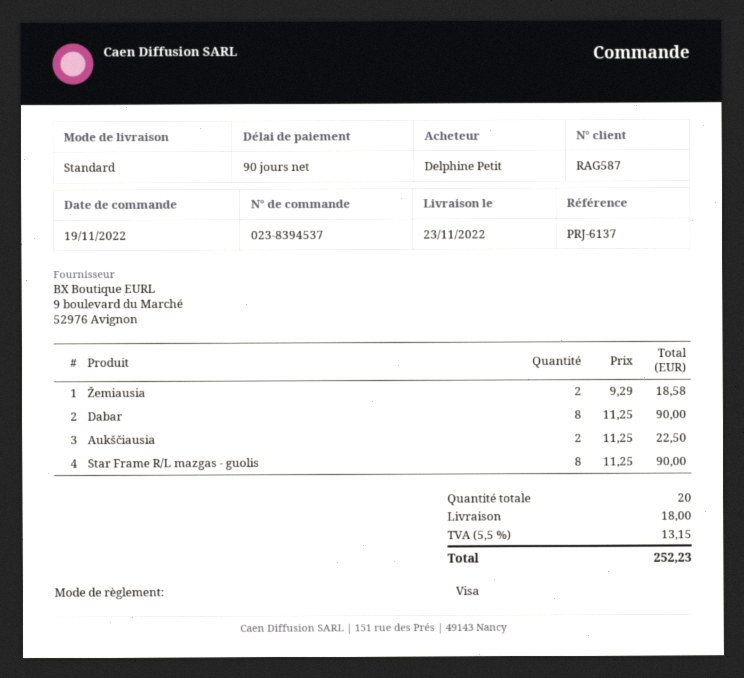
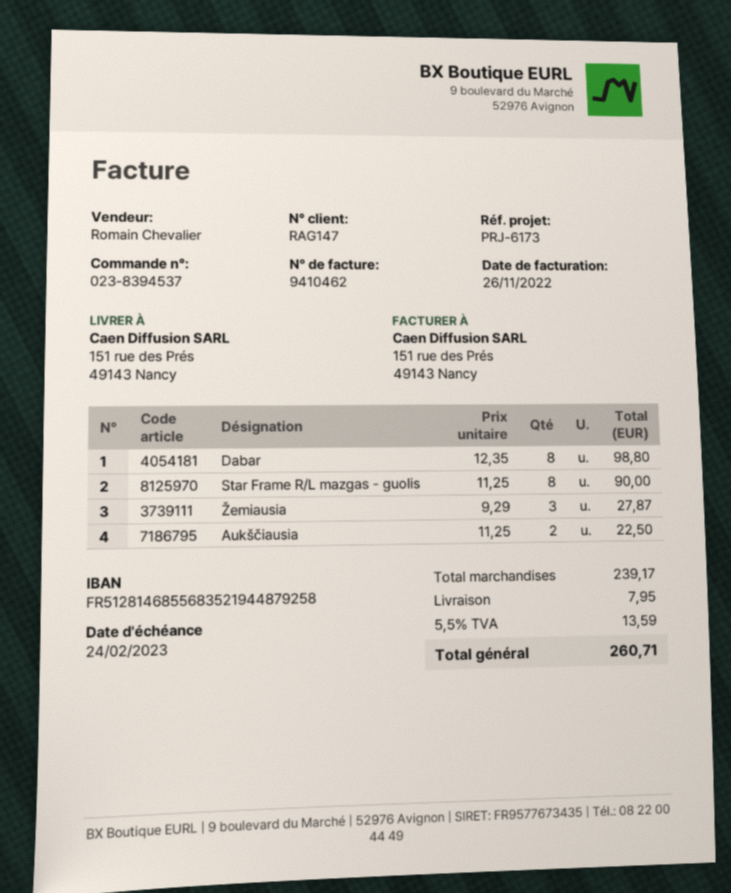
customer number: RAG587 -> RAG147
reference: PRJ-6137 -> PRJ-6173
Žemiausia: 2 x 9.29 = 18.58 -> 3 x 9.29 = 27.87
Dabar: 8 x 11.25 = 90.00 -> 8 x 12.35 = 98.80
shipping: 18.00 -> 7.95
tax: 5.5% = 13.15 -> 5.5% = 13.59
total: 252.23 -> 260.71

